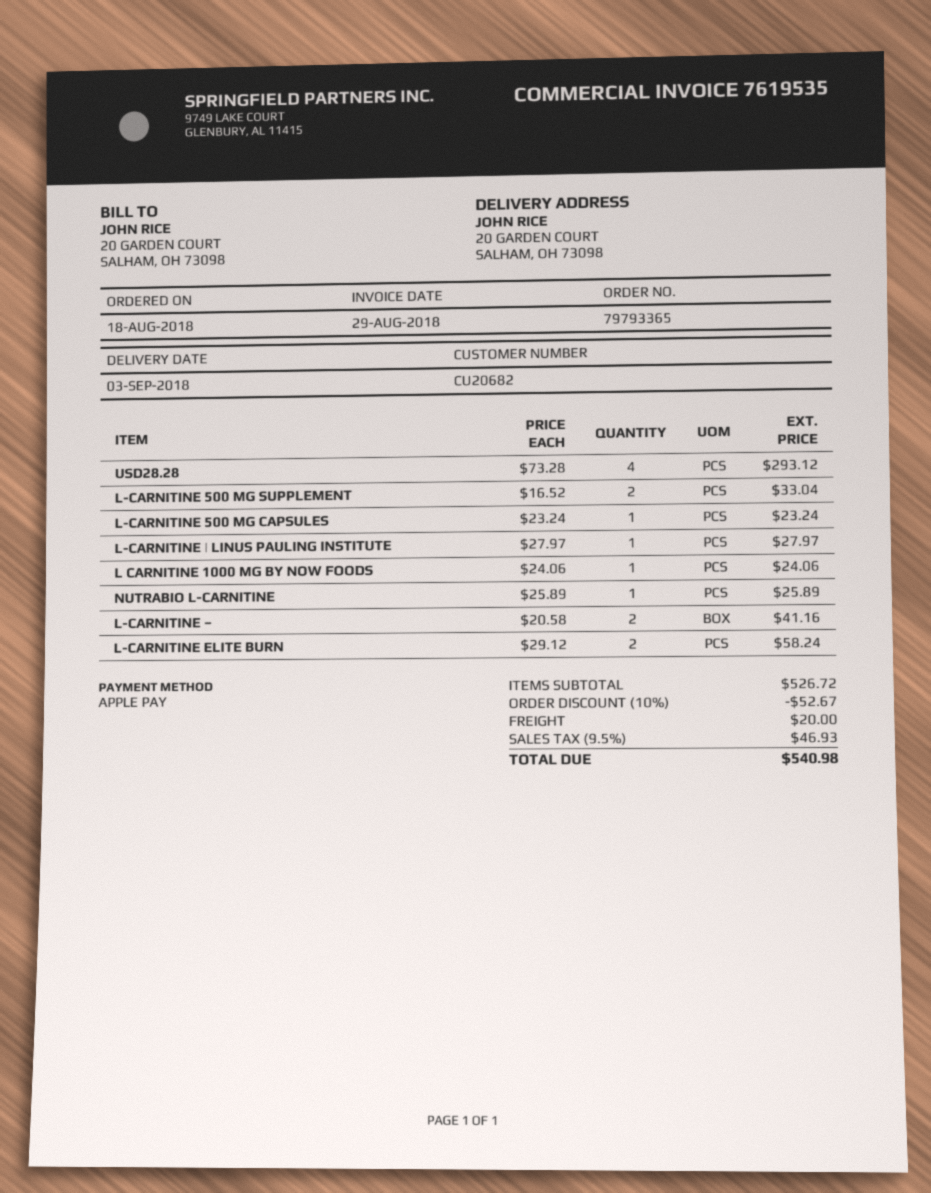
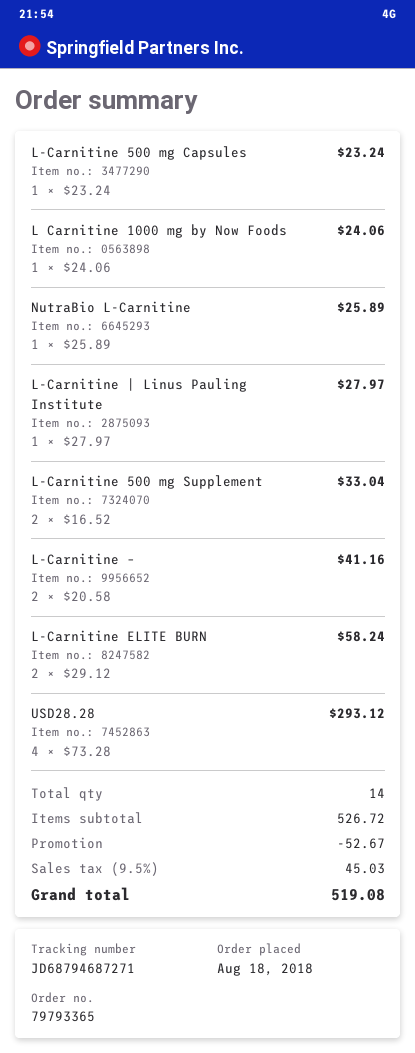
shipping: 20.00 -> none
tax: 9.5% = 46.93 -> 9.5% = 45.03
total: 540.98 -> 519.08

